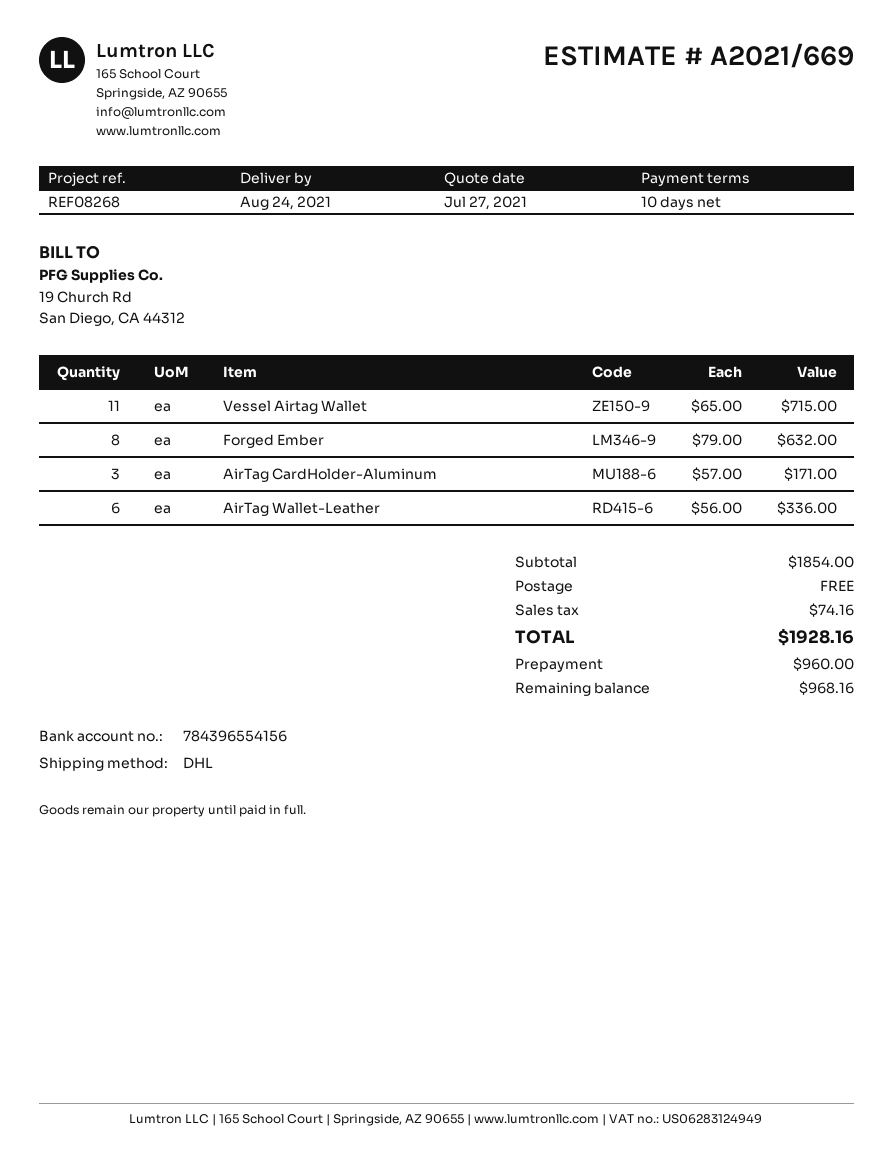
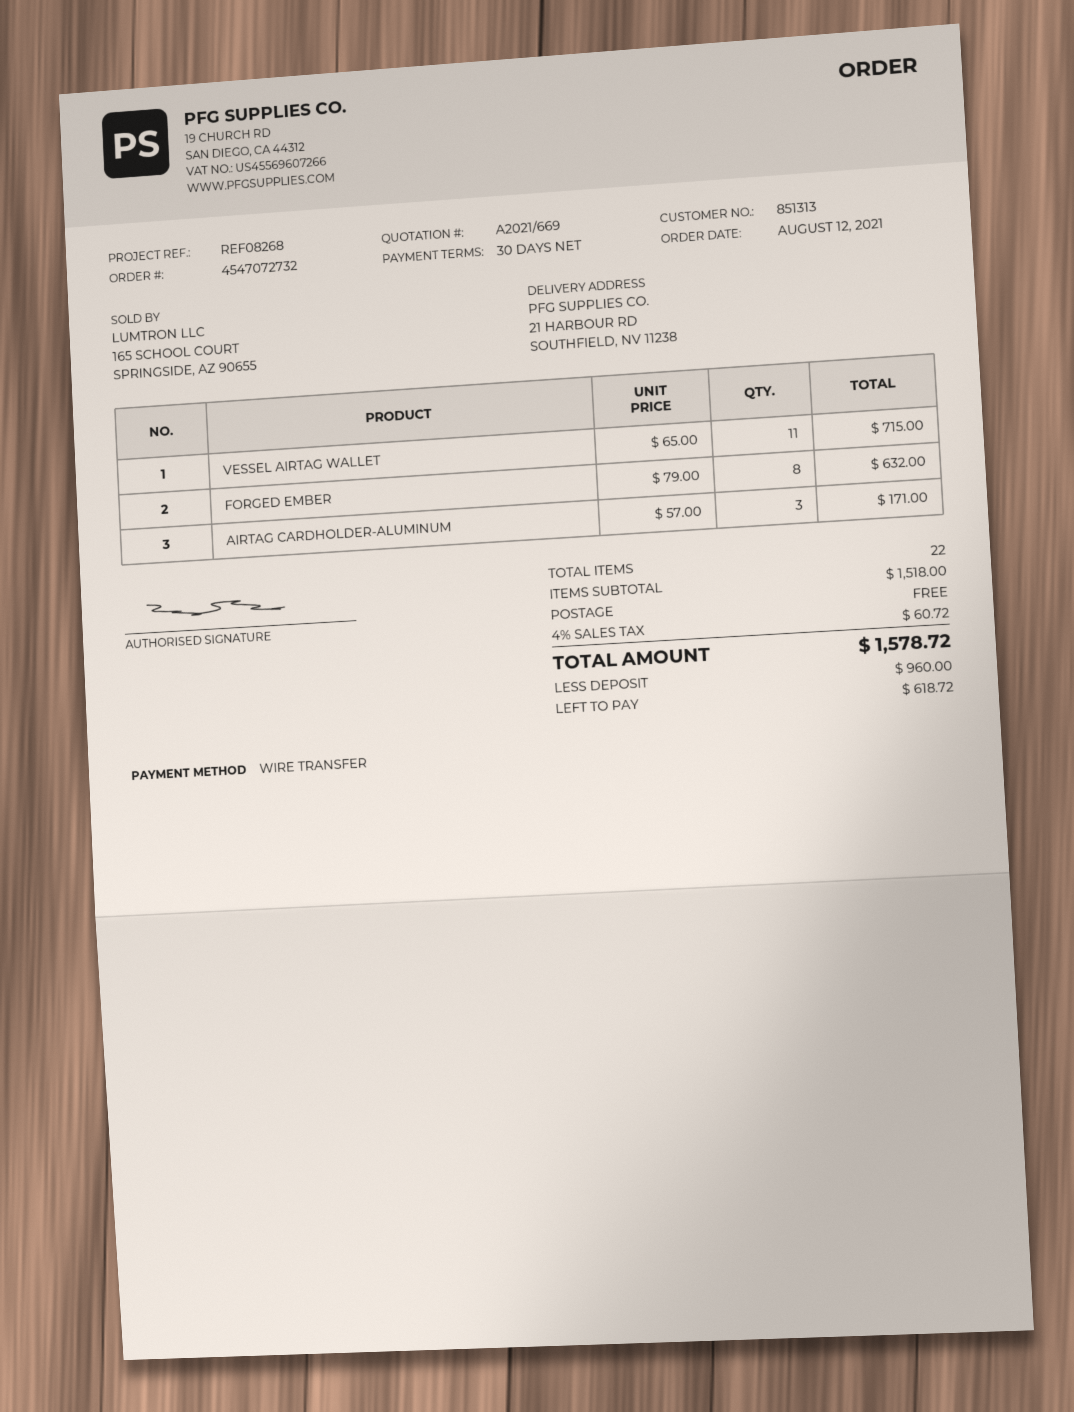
payment terms: 10 days -> 30 days
AirTag Wallet-Leather: 6 x 56.00 = 336.00 -> none
subtotal: 1854.00 -> 1518.00
tax: 74.16 -> 60.72
total: 1928.16 -> 1578.72
balance: 968.16 -> 618.72

